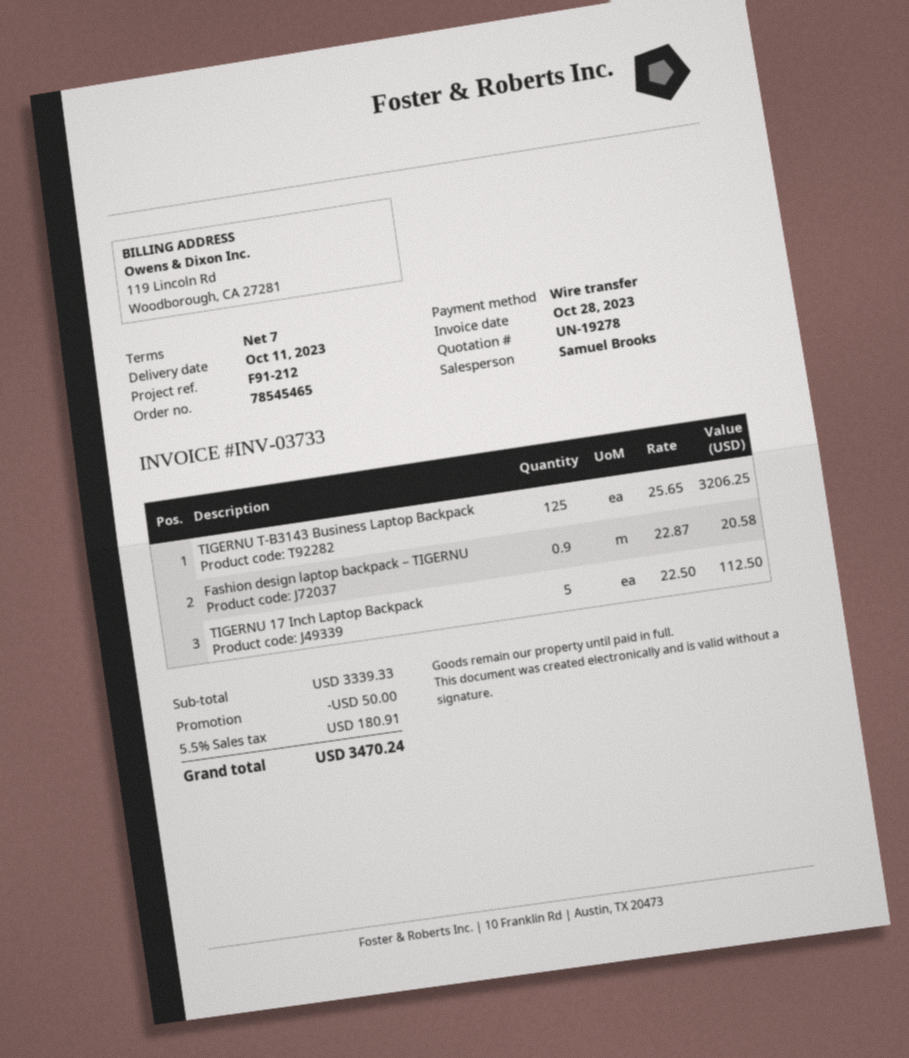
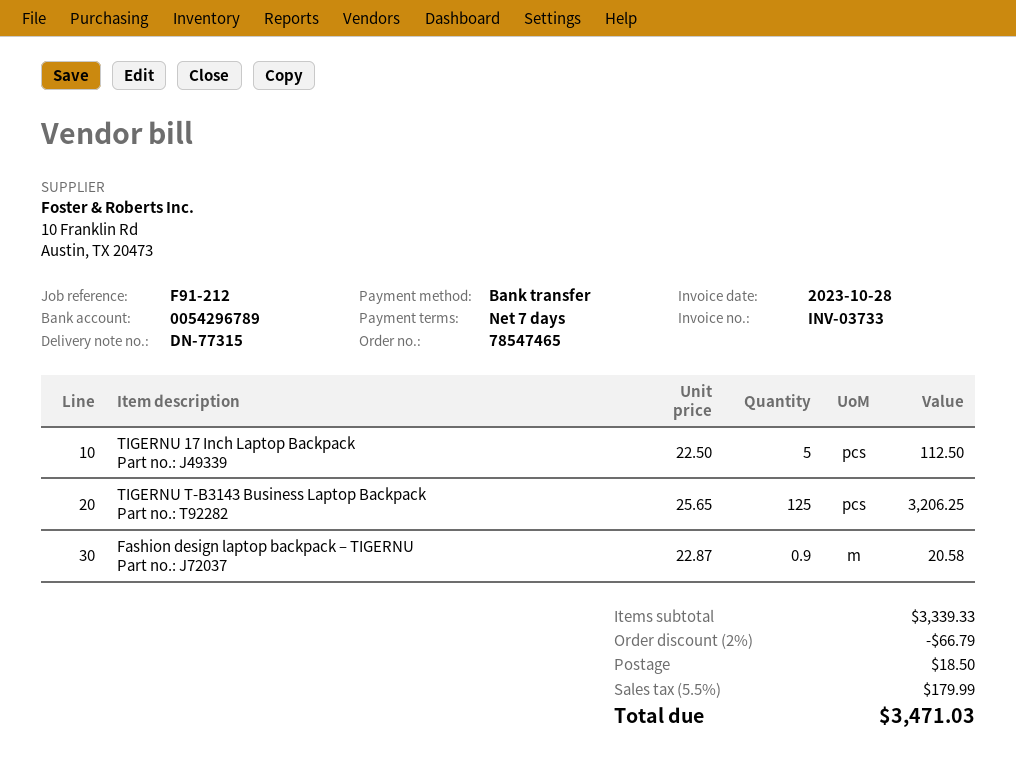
order number: 78545465 -> 78547465
discount: 50.00 -> 66.79
shipping: none -> 18.50
tax: 5.5% = 180.91 -> 5.5% = 179.99
total: 3470.24 -> 3471.03

